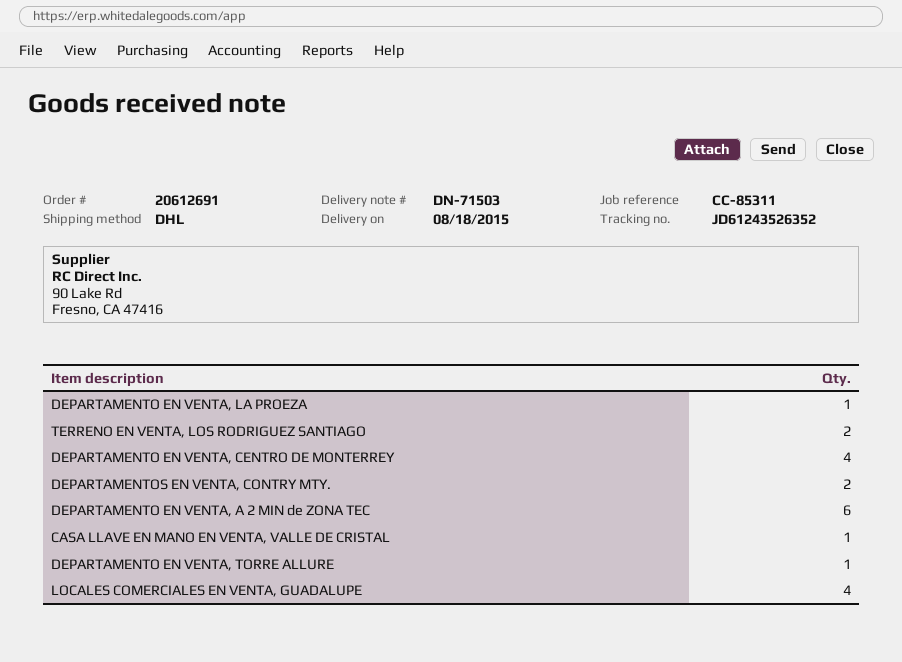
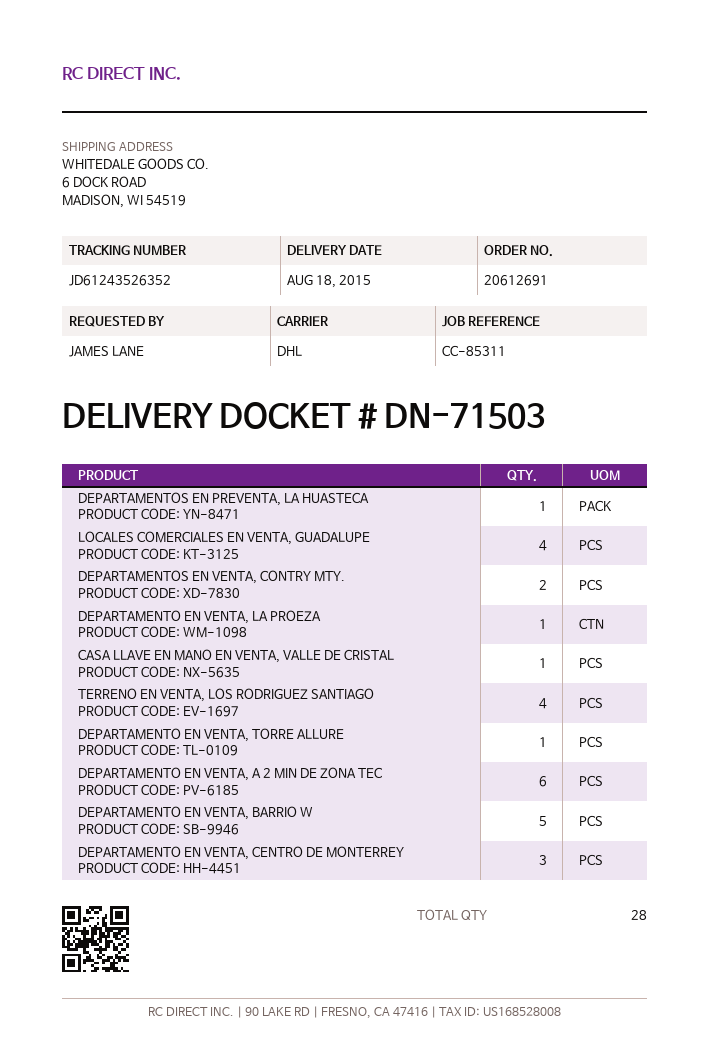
TERRENO EN VENTA, LOS RODRIGUEZ SANTIAGO: 2 -> 4
DEPARTAMENTO EN VENTA, CENTRO DE MONTERREY: 4 -> 3
DEPARTAMENTOS EN PREVENTA, LA HUASTECA: none -> 1
DEPARTAMENTO EN VENTA, BARRIO W: none -> 5

